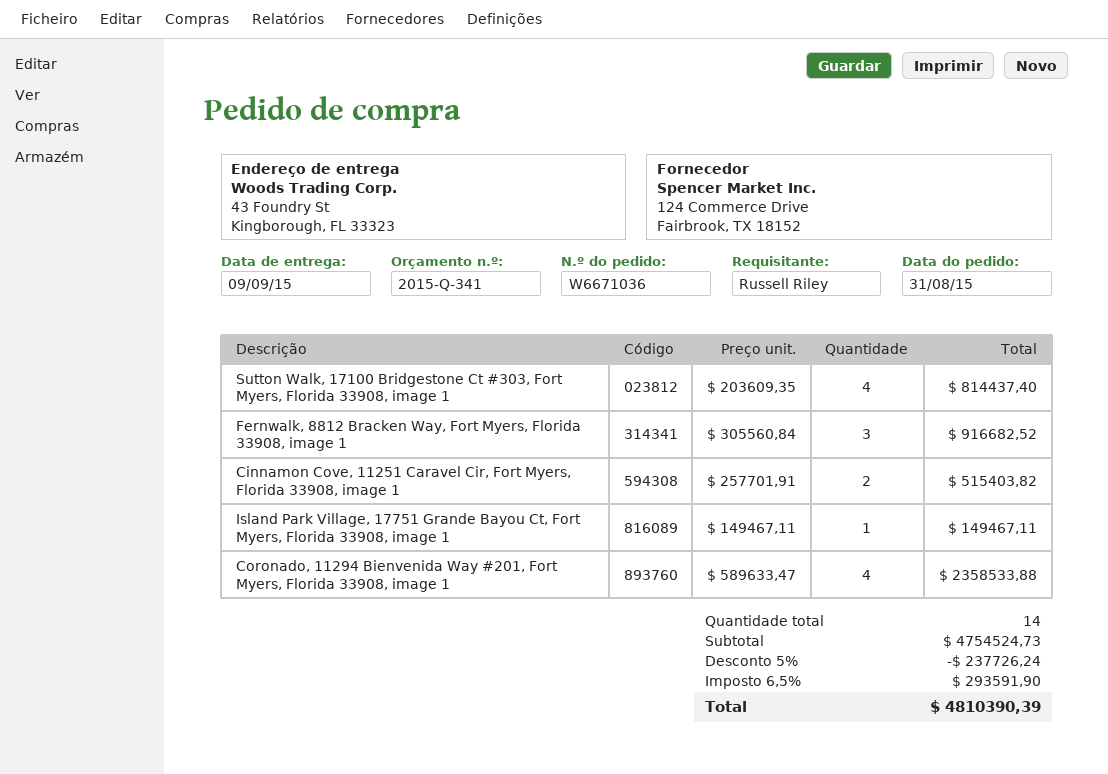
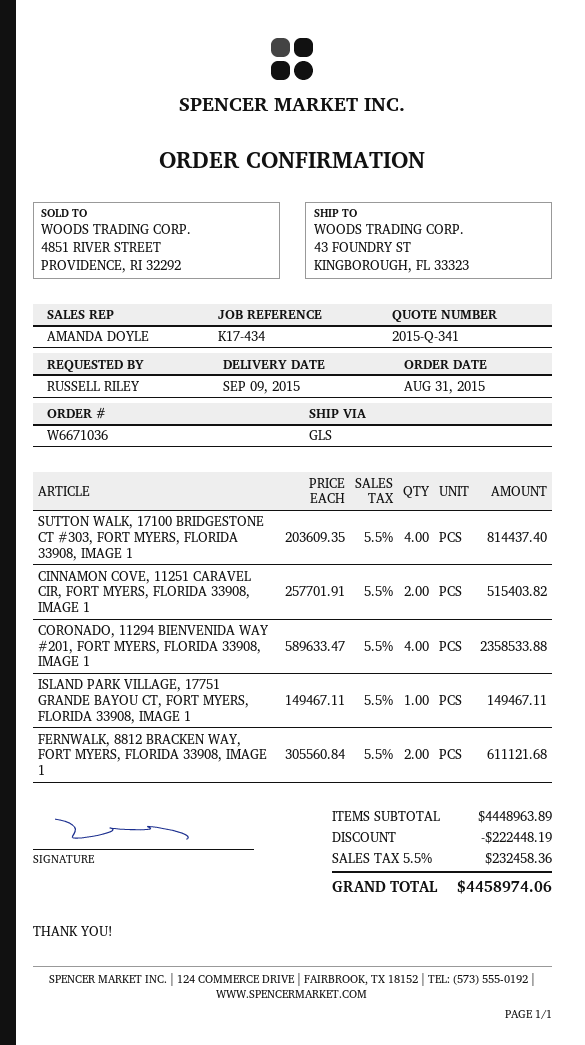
Fernwalk, 8812 Bracken Way, Fort Myers, Florida 33908, image 1: 3 x 305560.84 = 916682.52 -> 2 x 305560.84 = 611121.68
subtotal: 4754524.73 -> 4448963.89
discount: 237726.24 -> 222448.19
tax: 6.5% = 293591.90 -> 5.5% = 232458.36
total: 4810390.39 -> 4458974.06

